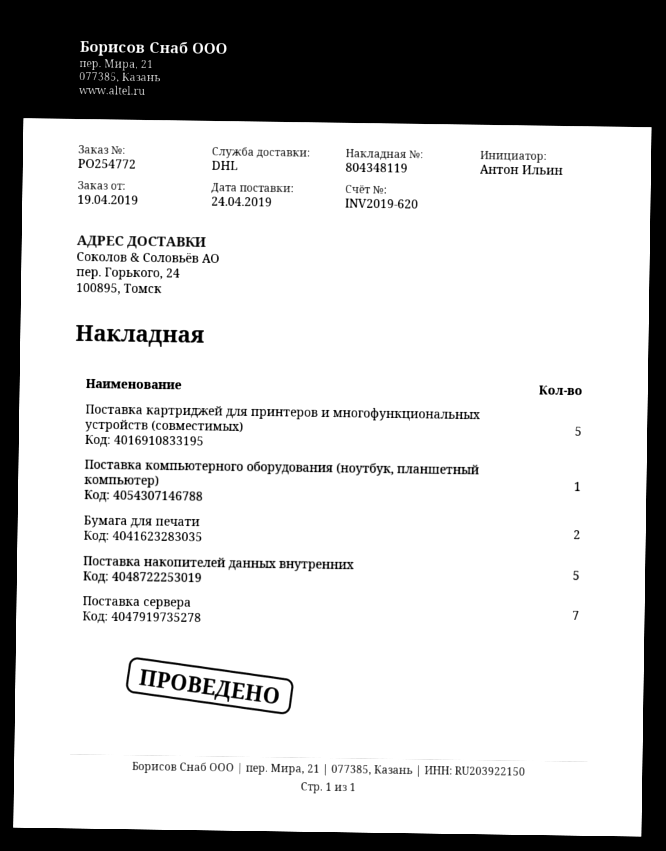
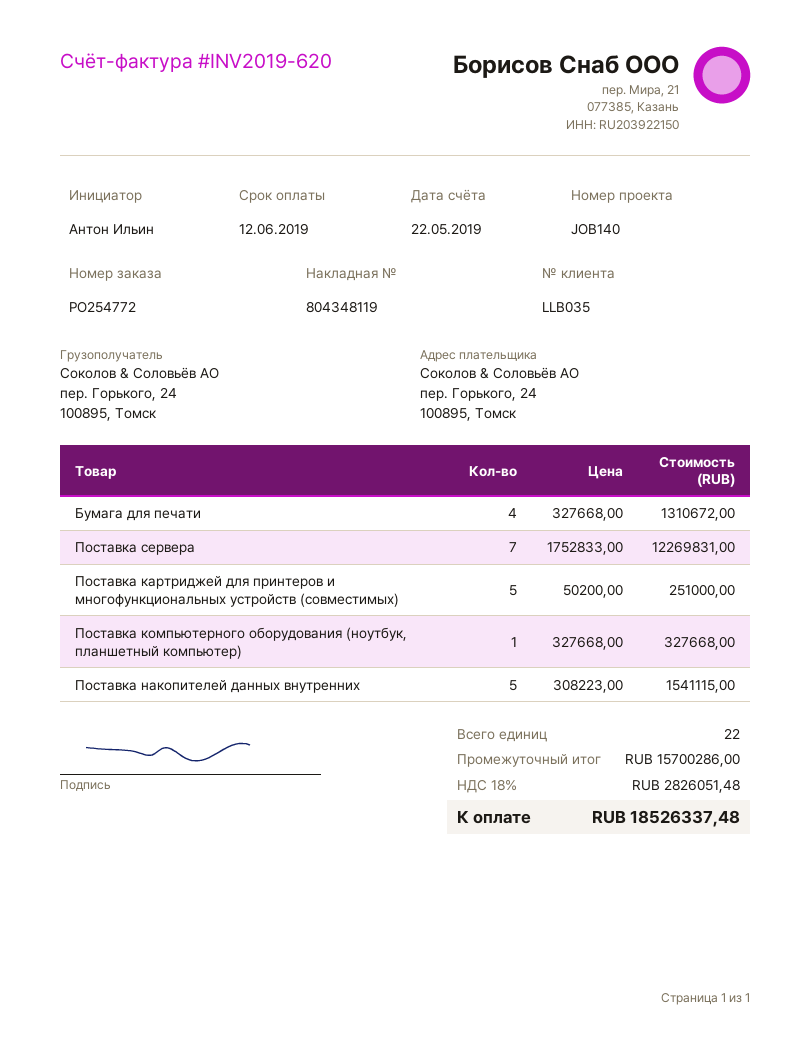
Бумага для печати: 2 -> 4

